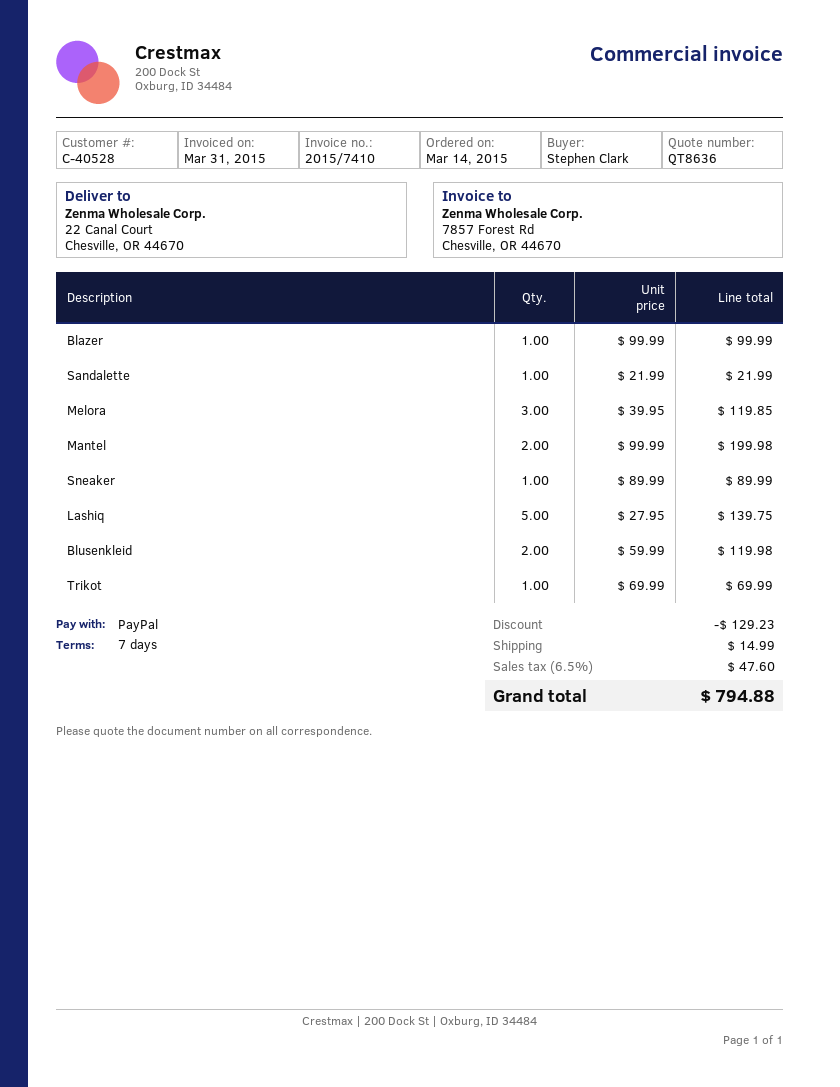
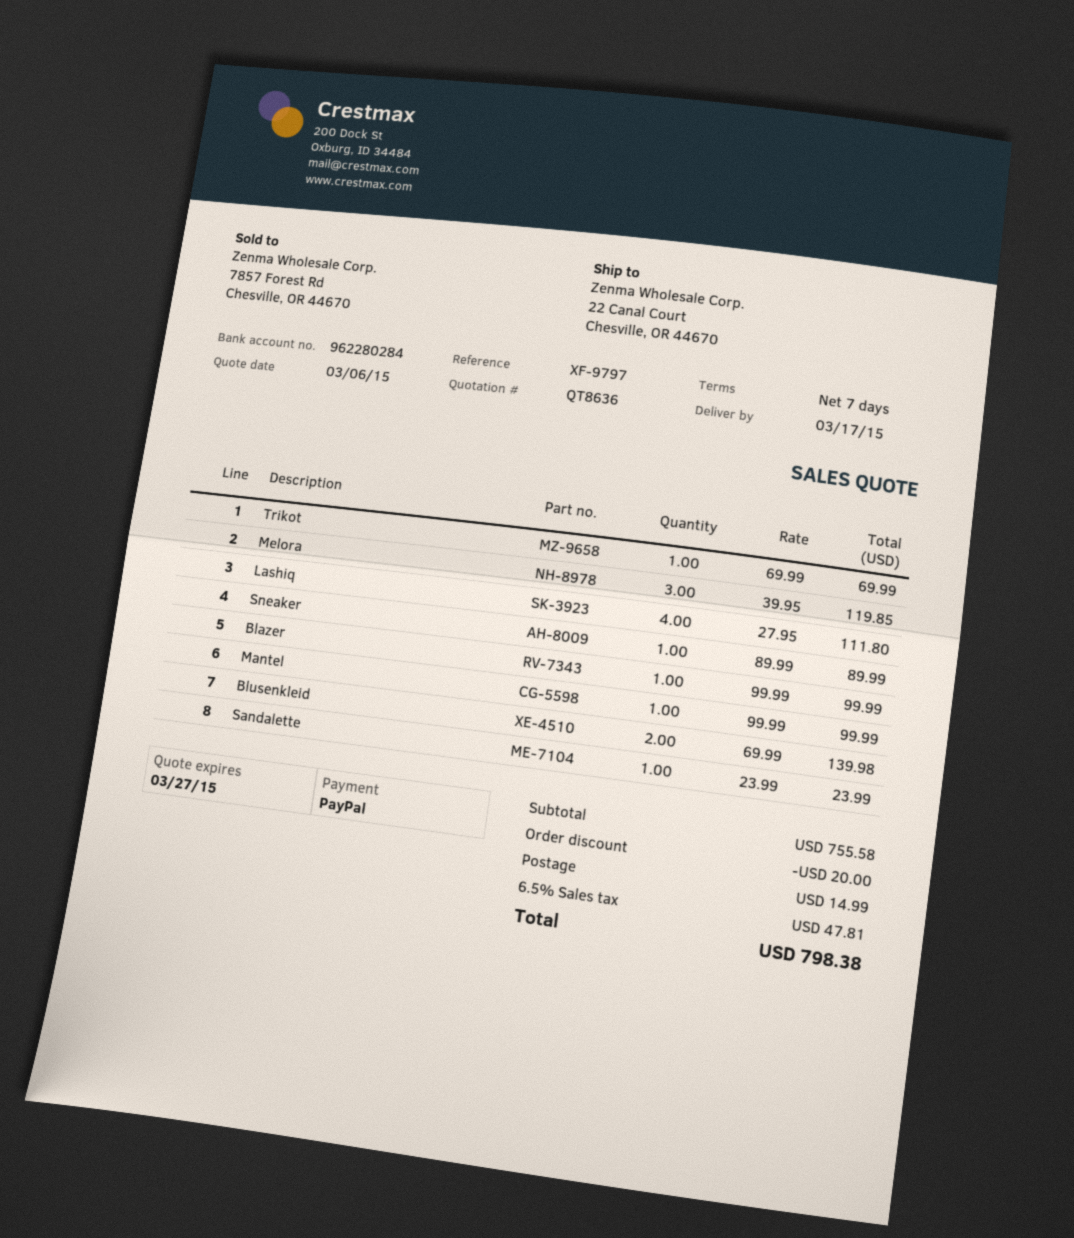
Sandalette: 1 x 21.99 = 21.99 -> 1 x 23.99 = 23.99
Mantel: 2 x 99.99 = 199.98 -> 1 x 99.99 = 99.99
Lashiq: 5 x 27.95 = 139.75 -> 4 x 27.95 = 111.80
Blusenkleid: 2 x 59.99 = 119.98 -> 2 x 69.99 = 139.98
discount: 129.23 -> 20.00
tax: 6.5% = 47.60 -> 6.5% = 47.81
total: 794.88 -> 798.38

